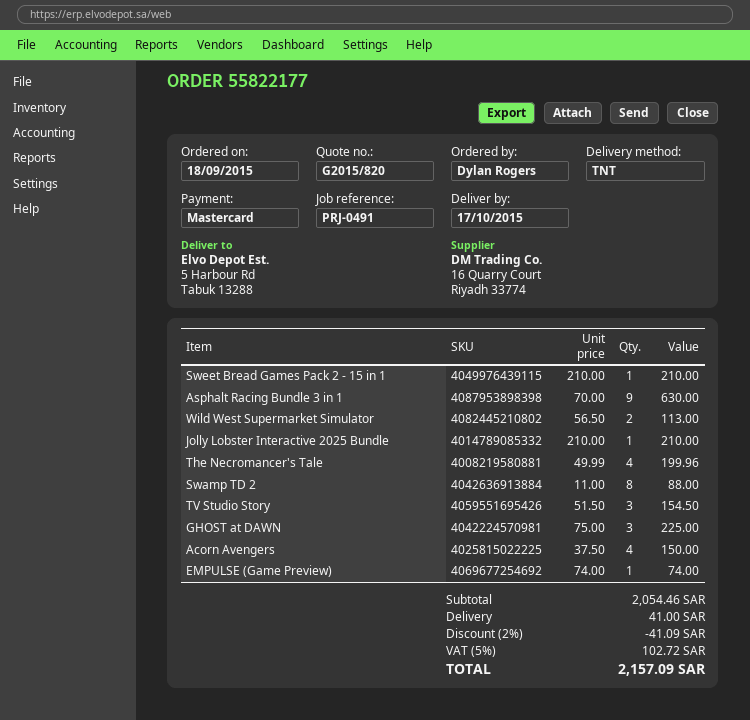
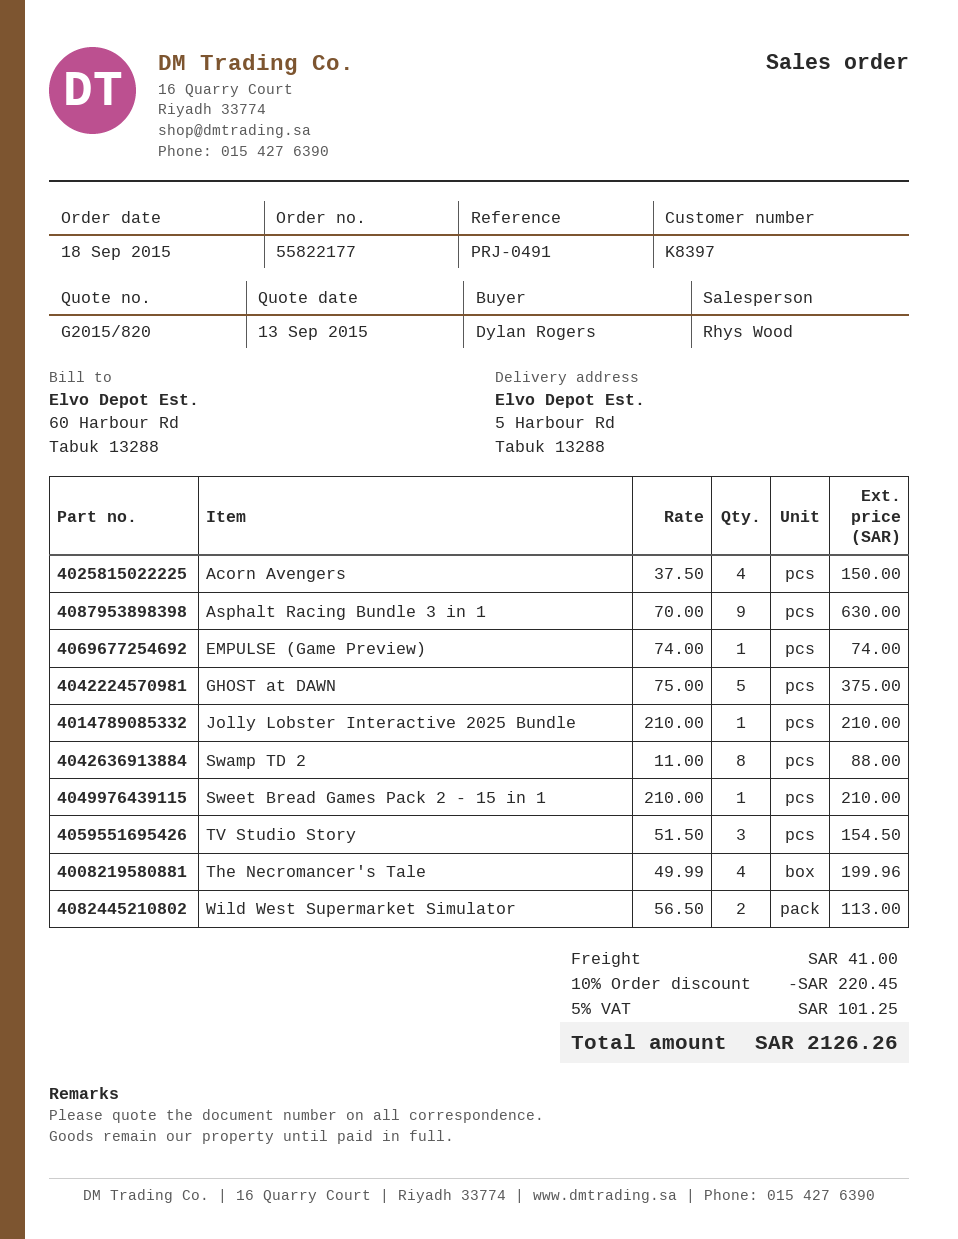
GHOST at DAWN: 3 x 75.00 = 225.00 -> 5 x 75.00 = 375.00
discount: 2% = 41.09 -> 10% = 220.45
tax: 5% = 102.72 -> 5% = 101.25
total: 2157.09 -> 2126.26

